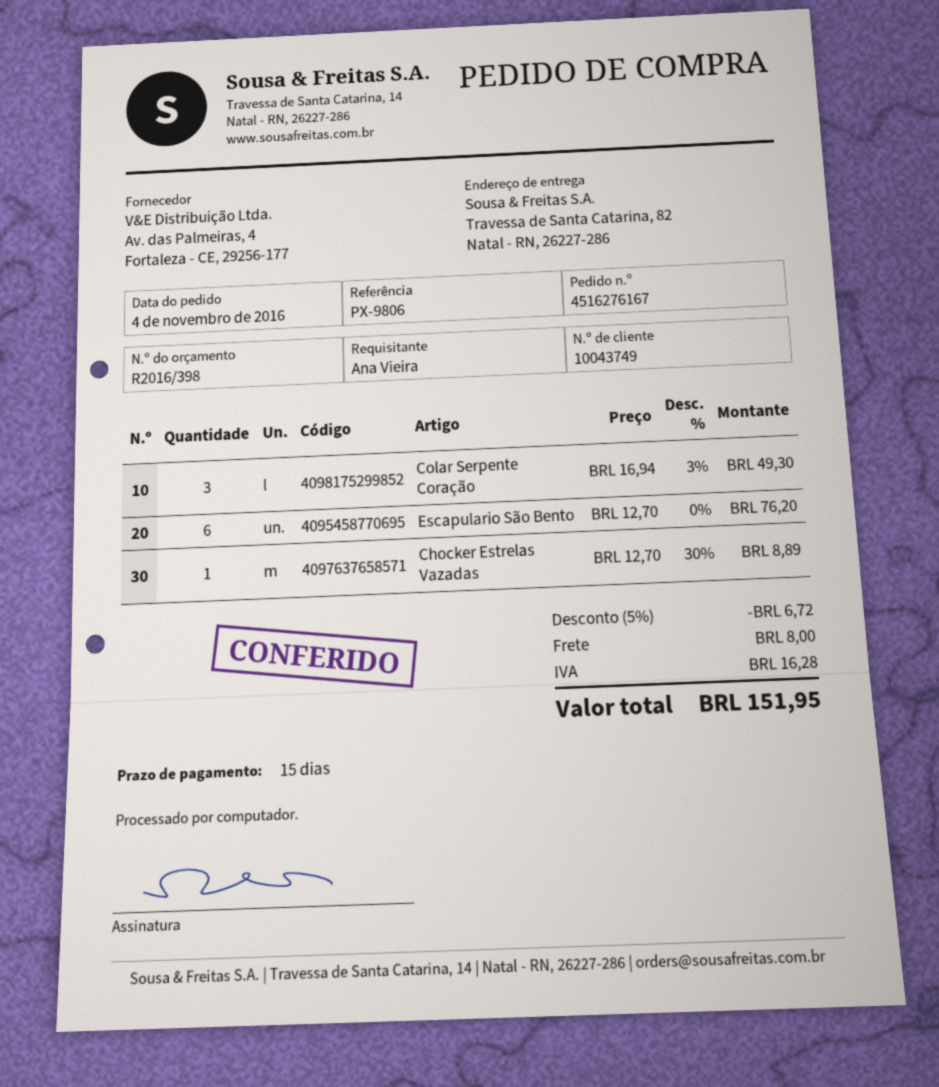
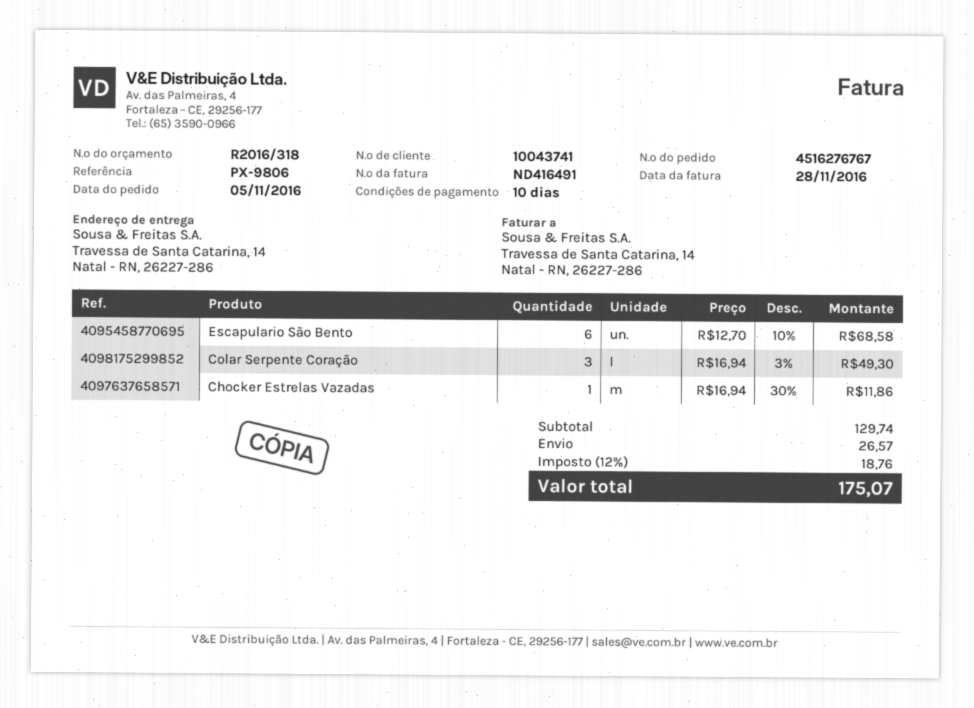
quote number: R2016/398 -> R2016/318
order number: 4516276167 -> 4516276767
order date: 2016-11-04 -> 2016-11-05
payment terms: 15 days -> 10 days
customer number: 10043749 -> 10043741
ship to: Travessa de Santa Catarina, 82, Natal - RN, 26227-286 -> Travessa de Santa Catarina, 14, Natal - RN, 26227-286
Escapulario São Bento: 6 x 12.70 = 76.20 -> 6 x 12.70 - 10% = 68.58
Chocker Estrelas Vazadas: 1 x 12.70 - 30% = 8.89 -> 1 x 16.94 - 30% = 11.86
discount: 5% = 6.72 -> none
shipping: 8.00 -> 26.57
tax: 16.28 -> 18.76
total: 151.95 -> 175.07

